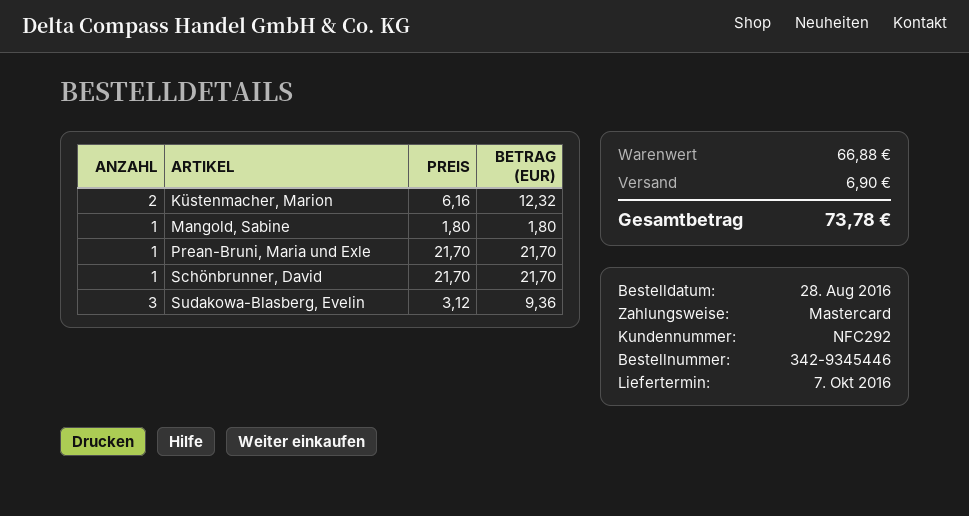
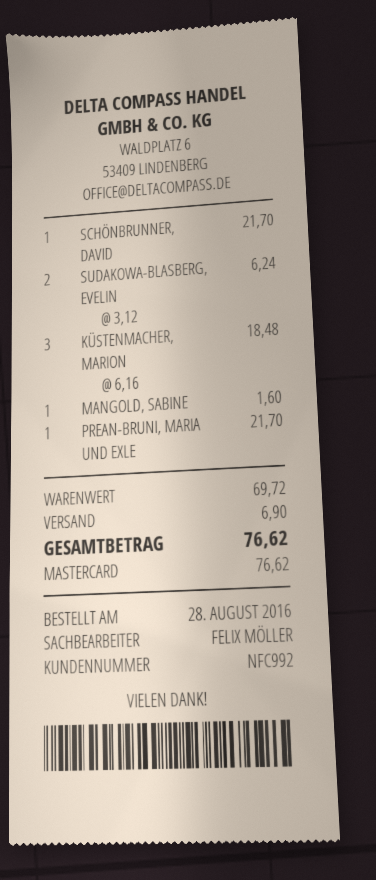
customer number: NFC292 -> NFC992
Küstenmacher, Marion: 2 x 6.16 = 12.32 -> 3 x 6.16 = 18.48
Mangold, Sabine: 1 x 1.80 = 1.80 -> 1 x 1.60 = 1.60
Sudakowa-Blasberg, Evelin: 3 x 3.12 = 9.36 -> 2 x 3.12 = 6.24
subtotal: 66.88 -> 69.72
total: 73.78 -> 76.62

